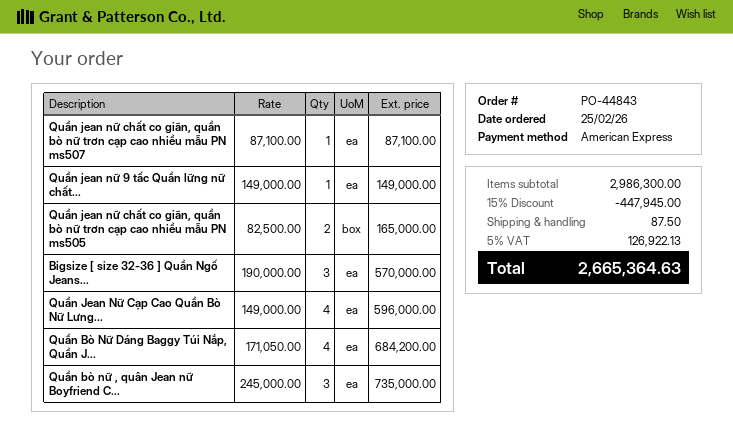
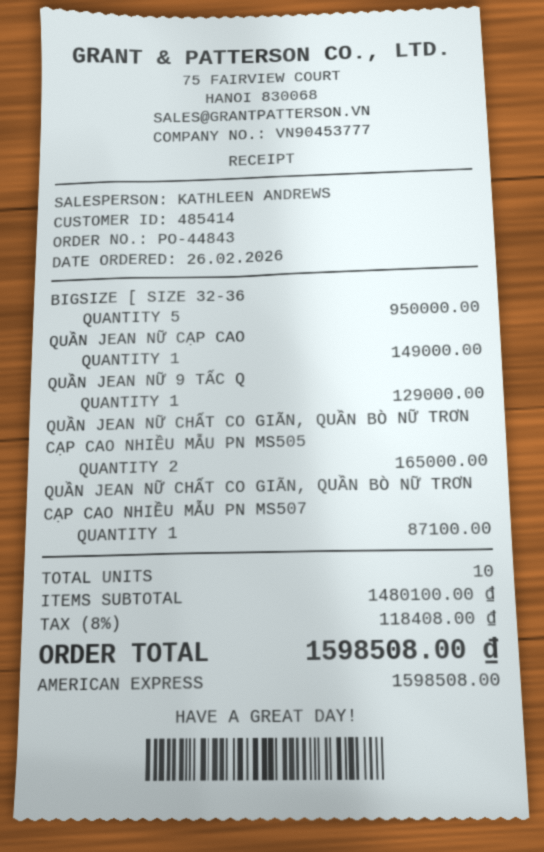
order date: 2026-02-25 -> 2026-02-26
Quần jean nữ 9 tấc Quần lững nữ chất...: 1 for 149000.00 -> 1 for 129000.00
Bigsize [ size 32-36 ] Quần Ngố Jeans...: 3 for 570000.00 -> 5 for 950000.00
Quần Jean Nữ Cạp Cao Quần Bò Nữ Lưng...: 4 for 596000.00 -> 1 for 149000.00
Quần Bò Nữ Dáng Baggy Túi Nắp, Quần J...: 4 for 684200.00 -> none
Quần bò nữ , quân Jean nữ Boyfriend C...: 3 for 735000.00 -> none
subtotal: 2986300.00 -> 1480100.00
discount: 15% = 447945.00 -> none
shipping: 87.50 -> none
tax: 5% = 126922.13 -> 8% = 118408.00
total: 2665364.63 -> 1598508.00

